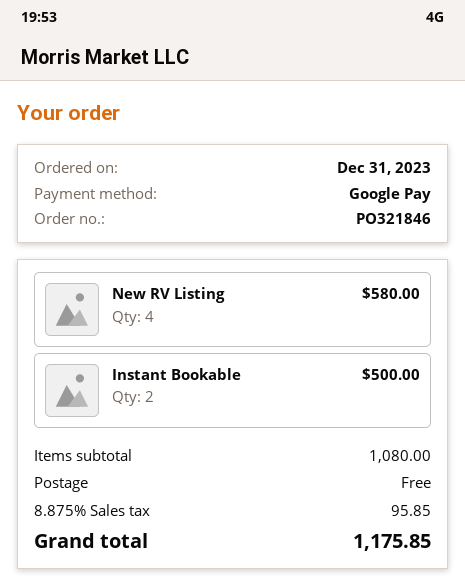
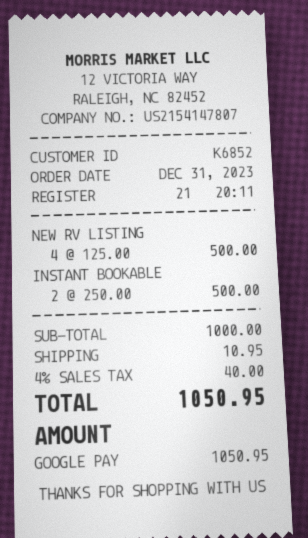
New RV Listing: 4 for 580.00 -> 4 for 500.00
subtotal: 1080.00 -> 1000.00
shipping: 0.00 -> 10.95
tax: 8.875% = 95.85 -> 4% = 40.00
total: 1175.85 -> 1050.95

